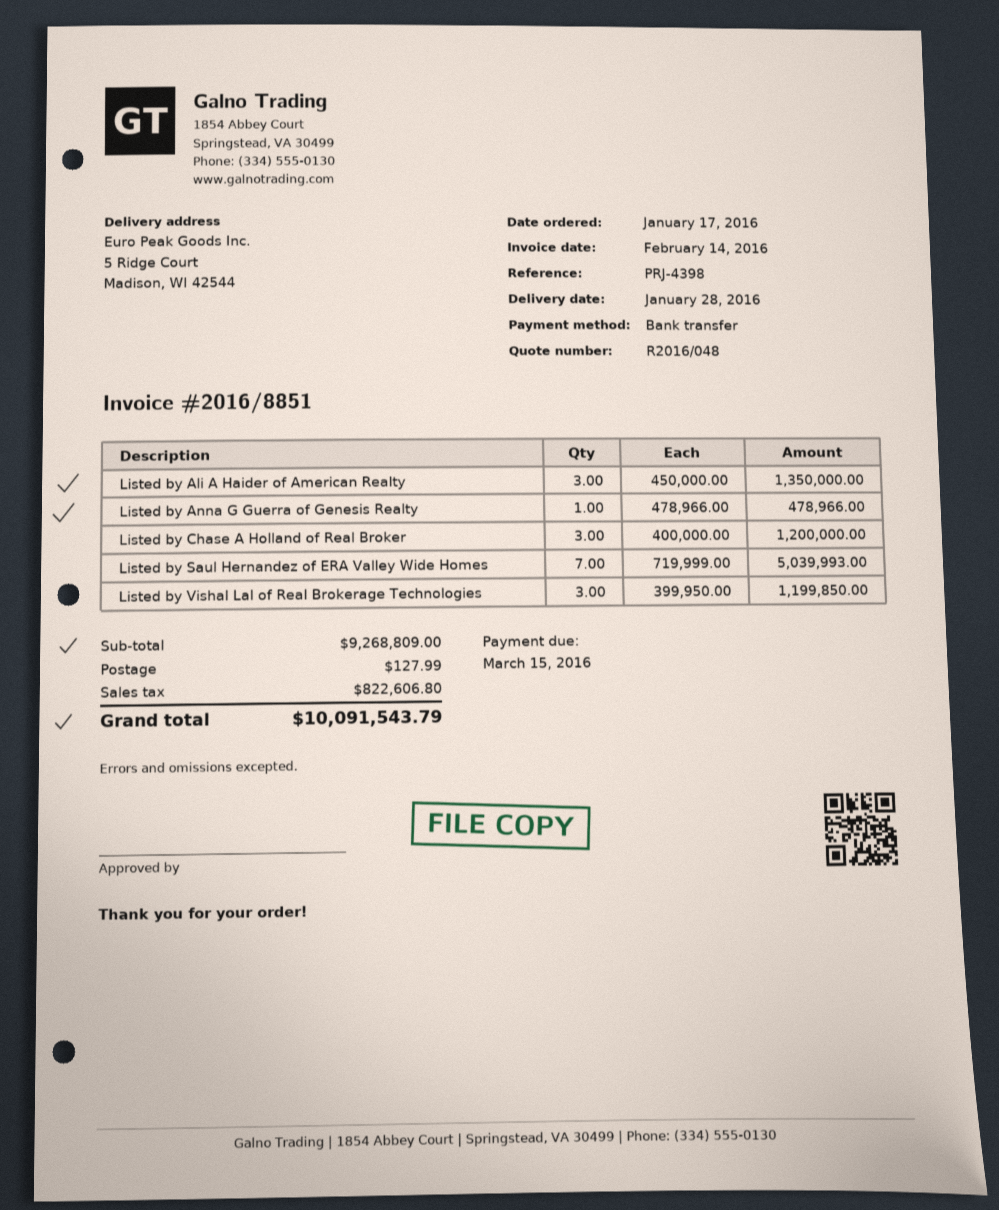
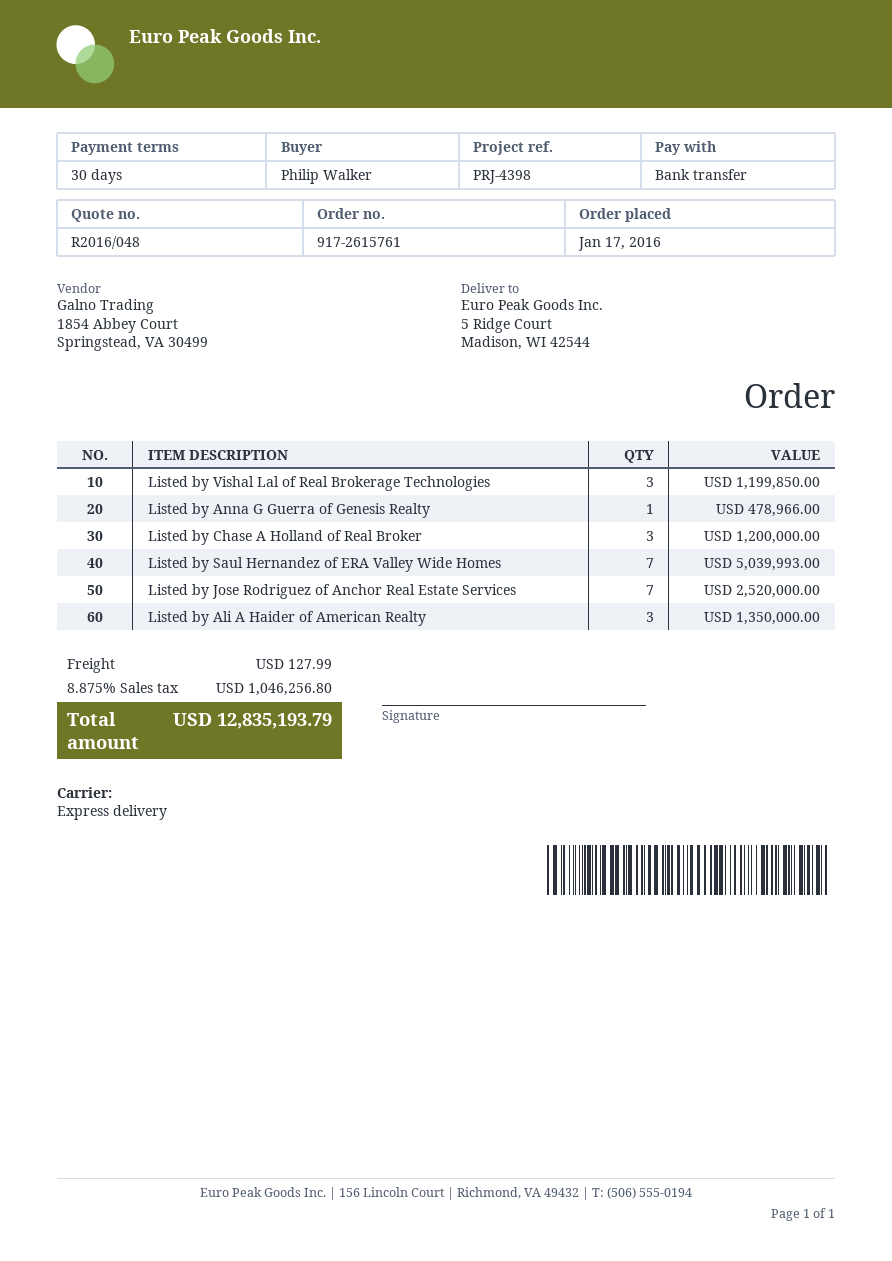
Listed by Jose Rodriguez of Anchor Real Estate Services: none -> 7 for 2520000.00
tax: 822606.80 -> 1046256.80
total: 10091543.79 -> 12835193.79

